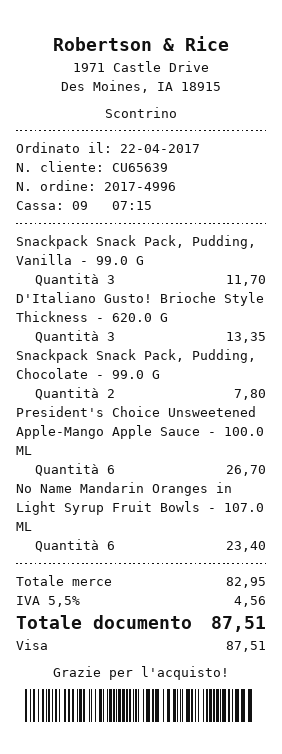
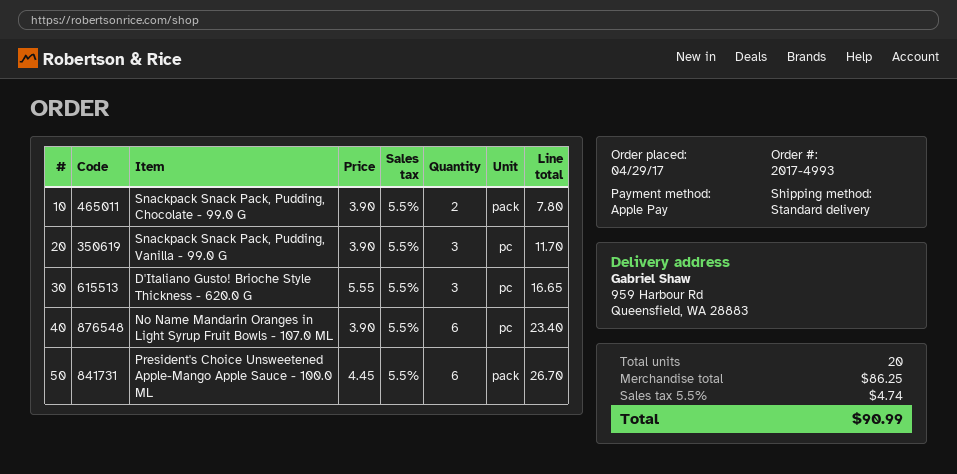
order number: 2017-4996 -> 2017-4993
order date: 2017-04-22 -> 2017-04-29
payment method: Visa -> Apple Pay
D'Italiano Gusto! Brioche Style Thickness - 620.0 G: 3 for 13.35 -> 3 for 16.65
subtotal: 82.95 -> 86.25
tax: 5.5% = 4.56 -> 5.5% = 4.74
total: 87.51 -> 90.99

